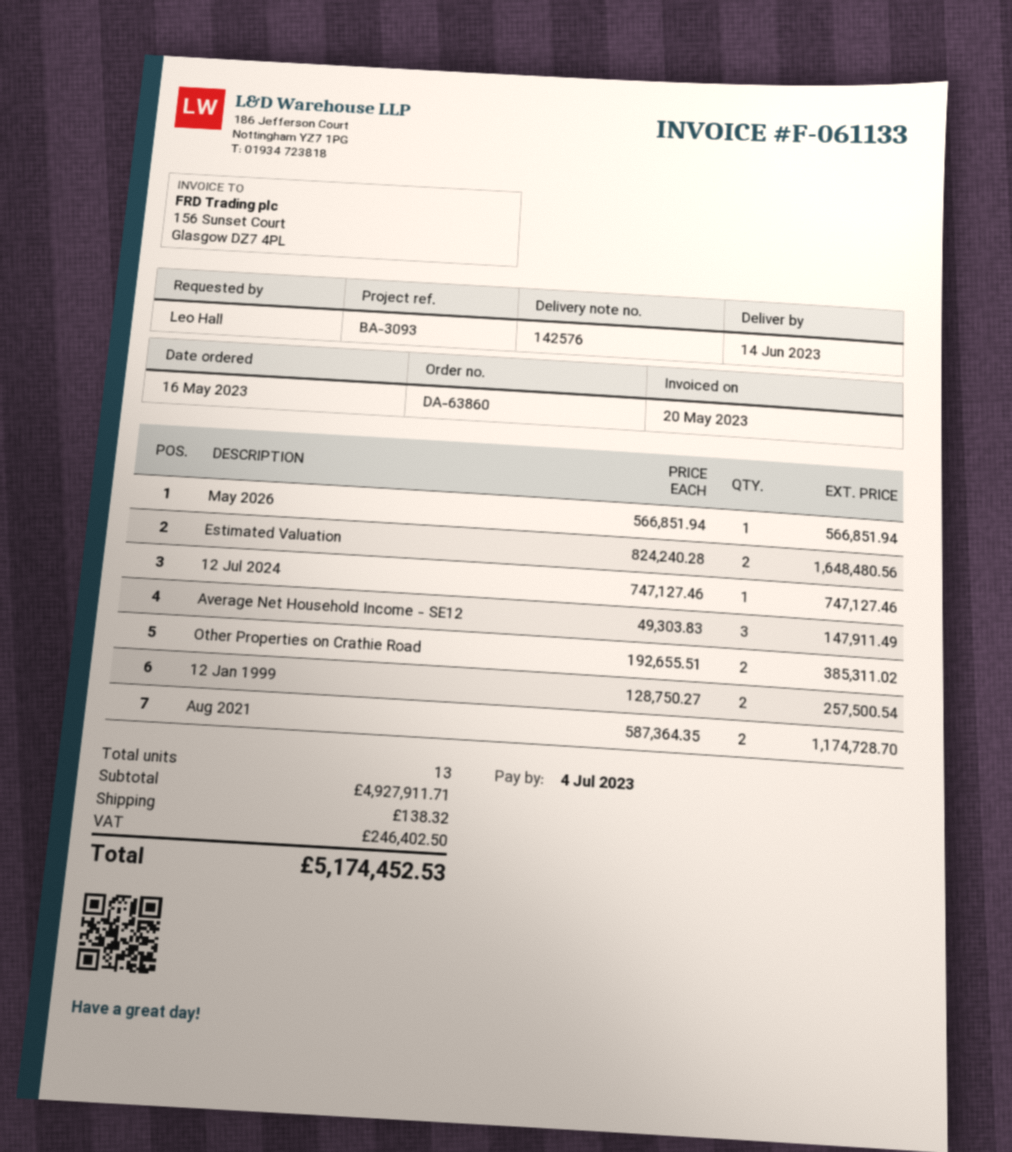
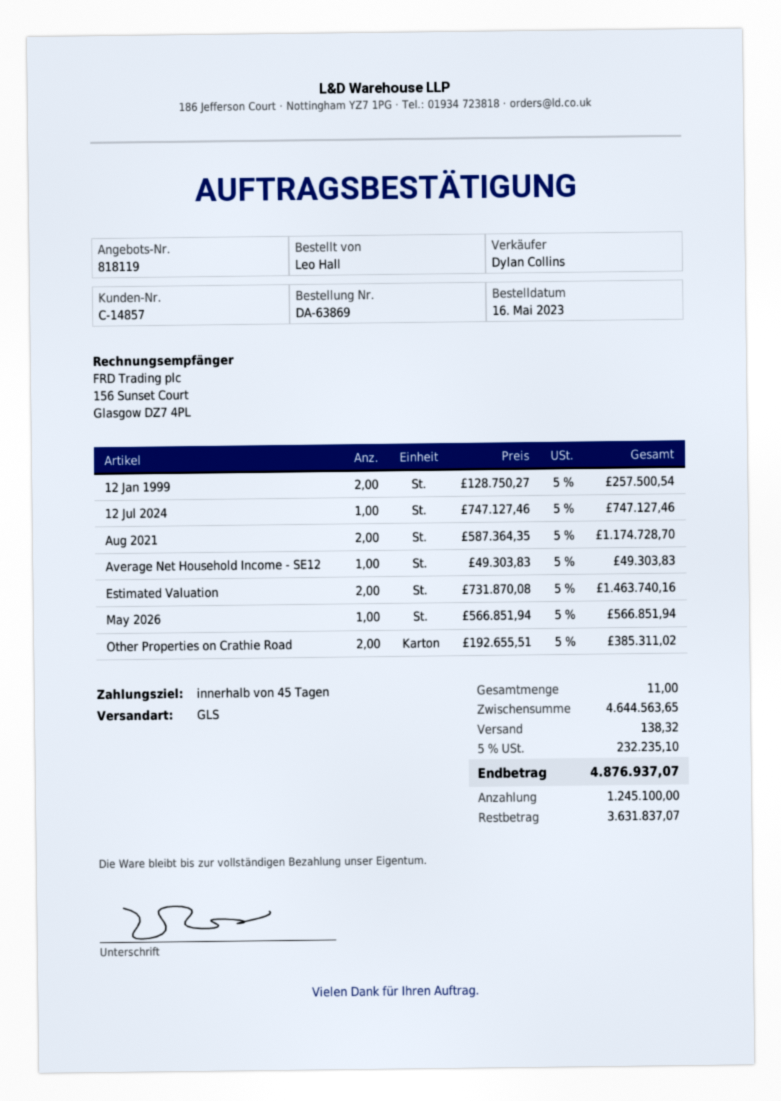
order number: DA-63860 -> DA-63869
Estimated Valuation: 2 x 824240.28 = 1648480.56 -> 2 x 731870.08 = 1463740.16
Average Net Household Income - SE12: 3 x 49303.83 = 147911.49 -> 1 x 49303.83 = 49303.83
total quantity: 13 -> 11
subtotal: 4927911.71 -> 4644563.65
tax: 246402.50 -> 232235.10
total: 5174452.53 -> 4876937.07

